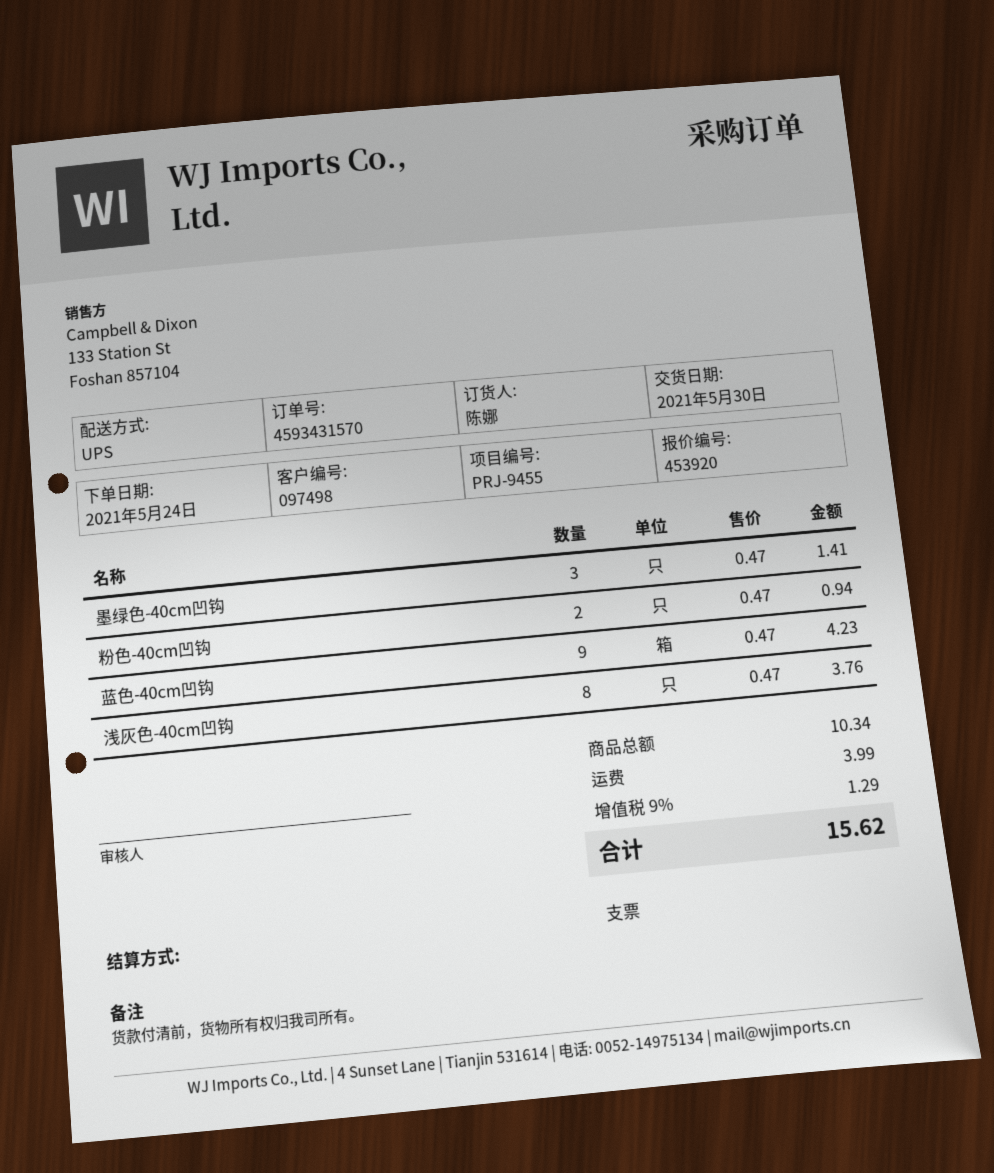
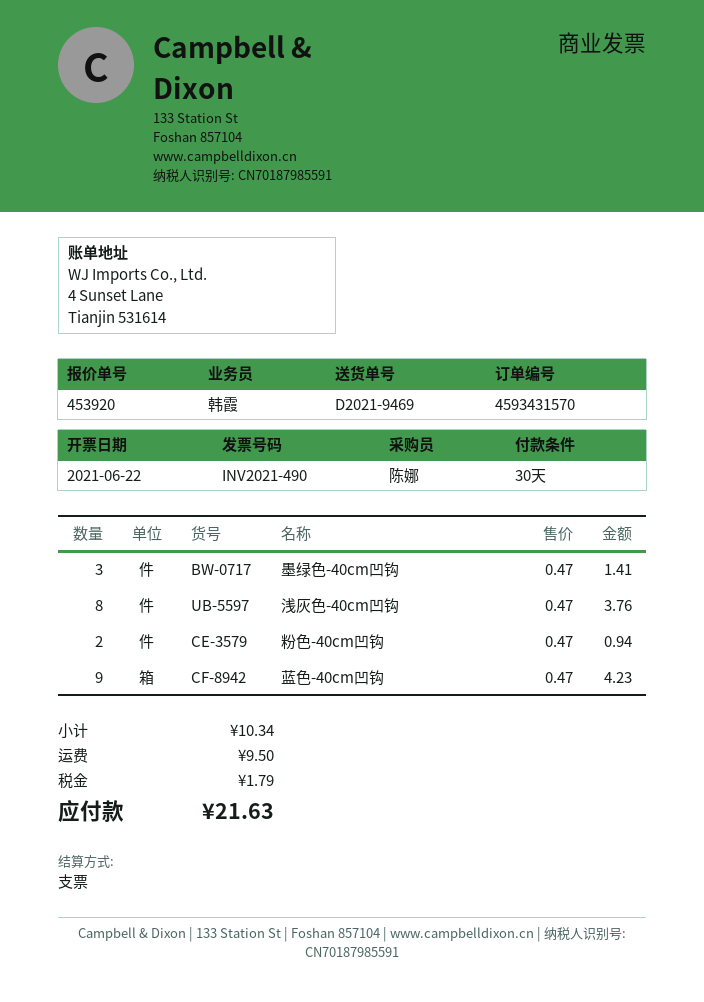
shipping: 3.99 -> 9.50
tax: 1.29 -> 1.79
total: 15.62 -> 21.63

